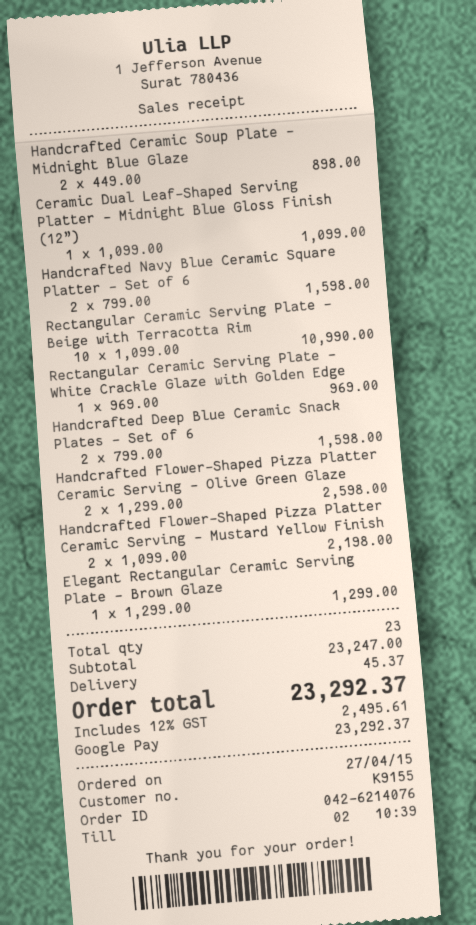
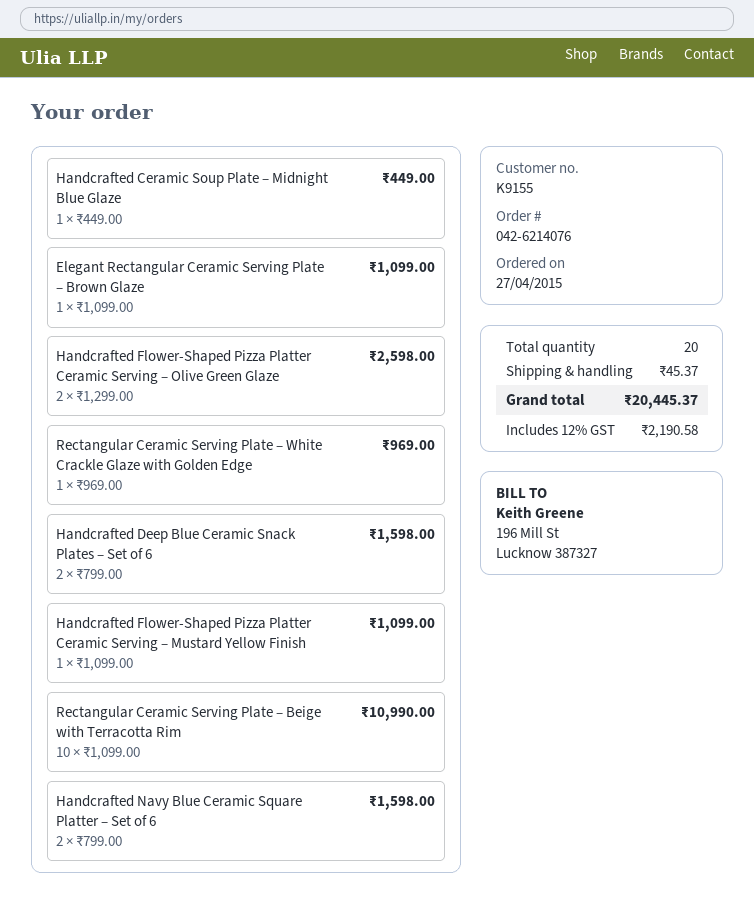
Handcrafted Ceramic Soup Plate – Midnight Blue Glaze: 2 x 449.00 = 898.00 -> 1 x 449.00 = 449.00
Ceramic Dual Leaf-Shaped Serving Platter – Midnight Blue Gloss Finish (12”): 1 x 1099.00 = 1099.00 -> none
Handcrafted Flower-Shaped Pizza Platter Ceramic Serving – Mustard Yellow Finish: 2 x 1099.00 = 2198.00 -> 1 x 1099.00 = 1099.00
Elegant Rectangular Ceramic Serving Plate – Brown Glaze: 1 x 1299.00 = 1299.00 -> 1 x 1099.00 = 1099.00
total quantity: 23 -> 20
tax: 12% = 2495.61 -> 12% = 2190.58
total: 23292.37 -> 20445.37

